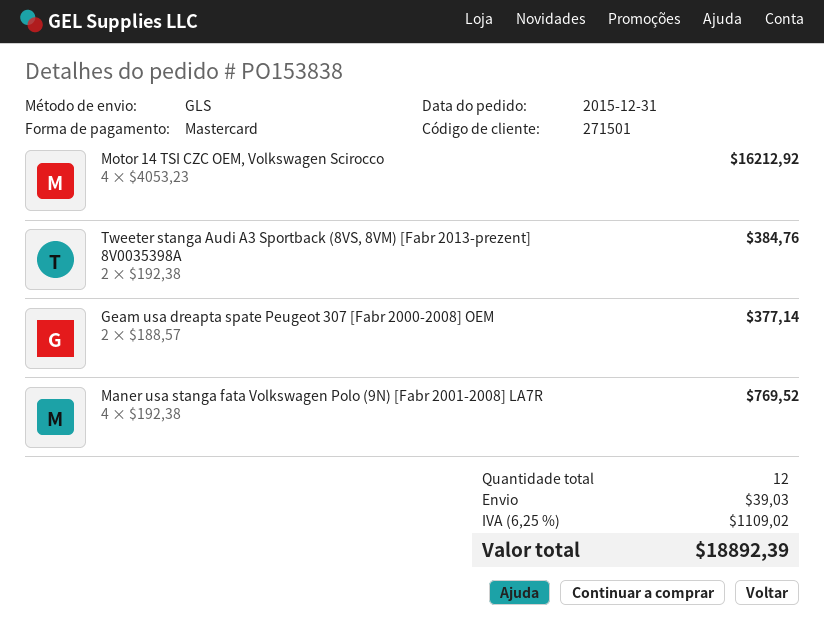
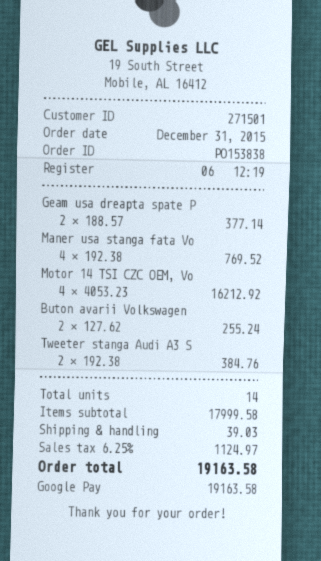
payment method: Mastercard -> Google Pay
Buton avarii Volkswagen: none -> 2 x 127.62 = 255.24
total quantity: 12 -> 14
tax: 6.25% = 1109.02 -> 6.25% = 1124.97
total: 18892.39 -> 19163.58

